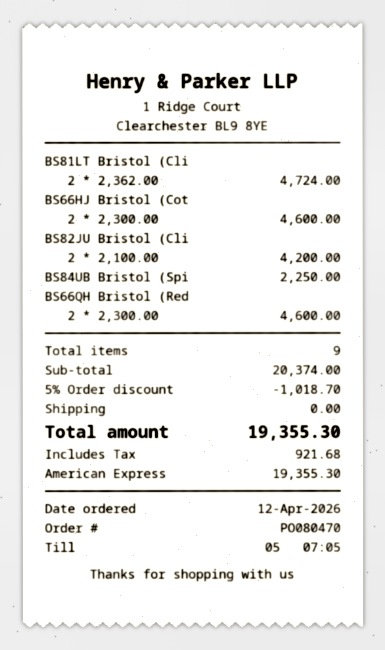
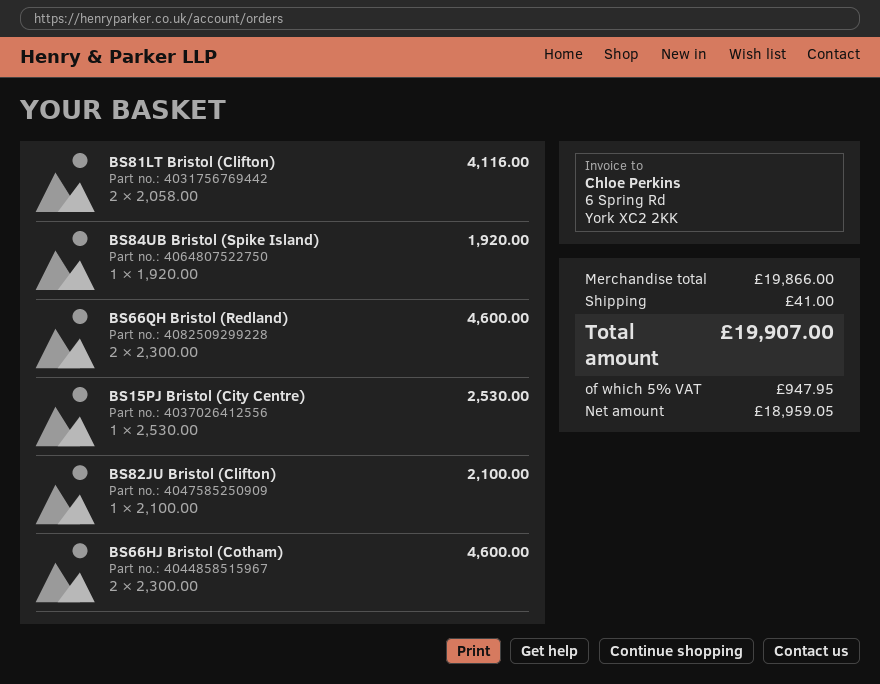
BS81LT Bristol (Cli: 2 x 2362.00 = 4724.00 -> 2 x 2058.00 = 4116.00
BS82JU Bristol (Cli: 2 x 2100.00 = 4200.00 -> 1 x 2100.00 = 2100.00
BS84UB Bristol (Spi: 1 x 2250.00 = 2250.00 -> 1 x 1920.00 = 1920.00
BS15PJ Bristol (City Centre): none -> 1 x 2530.00 = 2530.00
subtotal: 20374.00 -> 19866.00
discount: 5% = 1018.70 -> none
shipping: 0.00 -> 41.00
tax: 921.68 -> 947.95
total: 19355.30 -> 19907.00

